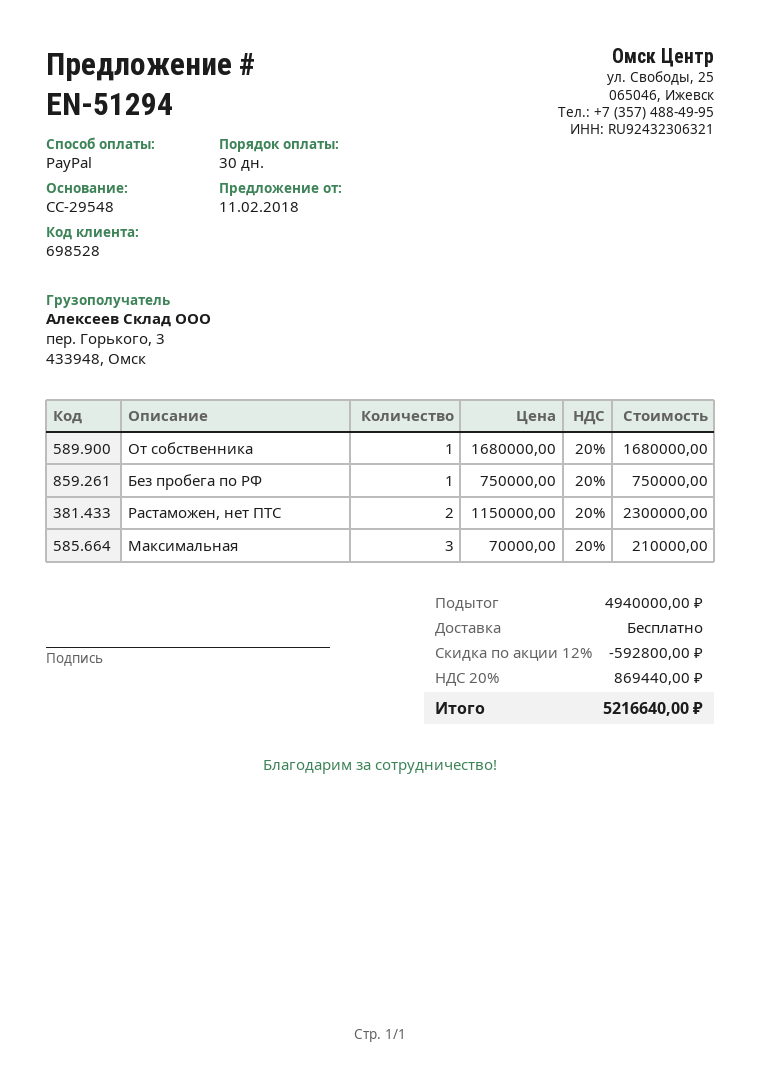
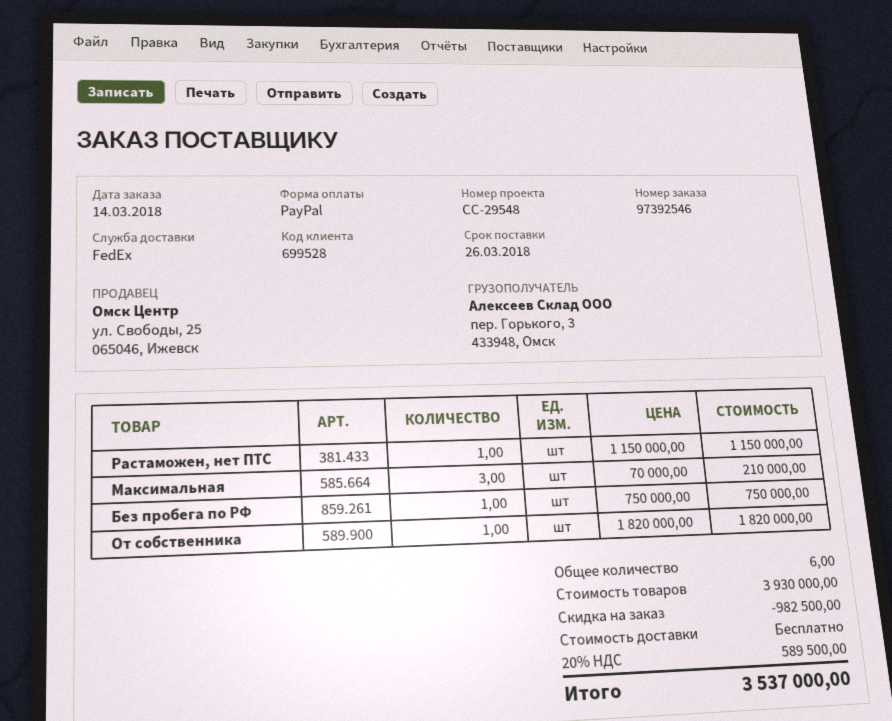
customer number: 698528 -> 699528
От собственника: 1 x 1680000.00 = 1680000.00 -> 1 x 1820000.00 = 1820000.00
Растаможен, нет ПТС: 2 x 1150000.00 = 2300000.00 -> 1 x 1150000.00 = 1150000.00
subtotal: 4940000.00 -> 3930000.00
discount: 592800.00 -> 982500.00
tax: 20% = 869440.00 -> 20% = 589500.00
total: 5216640.00 -> 3537000.00

